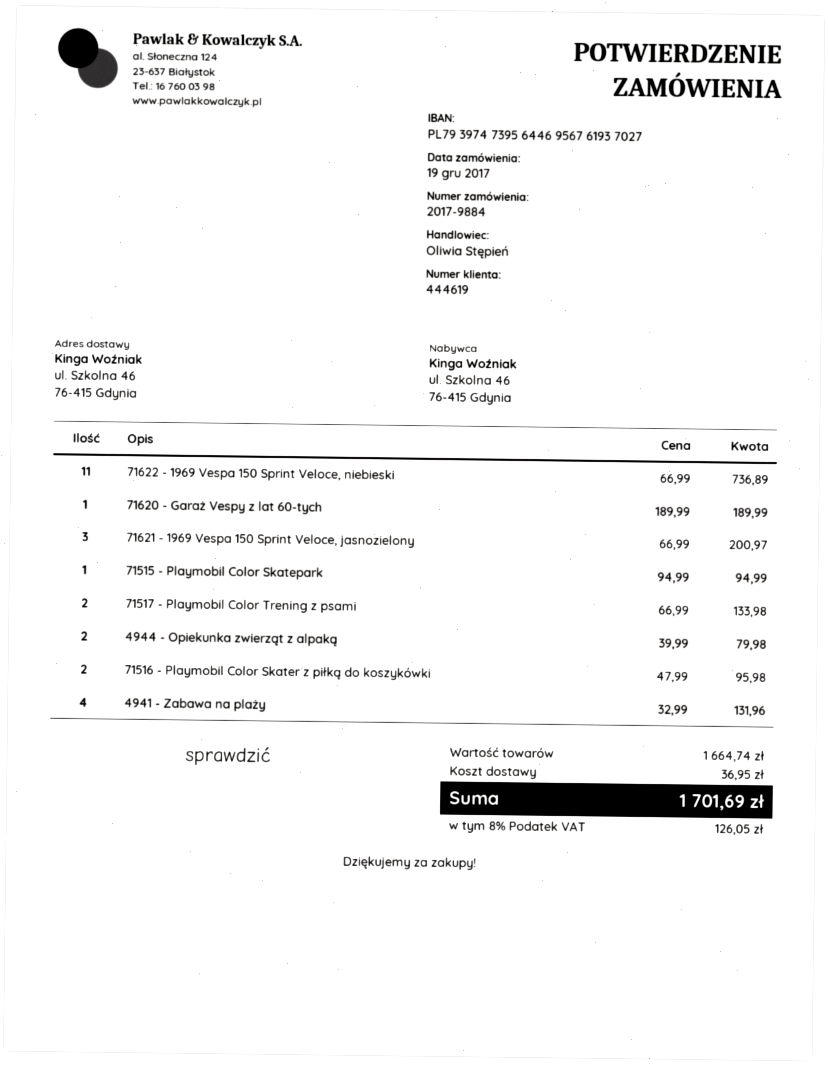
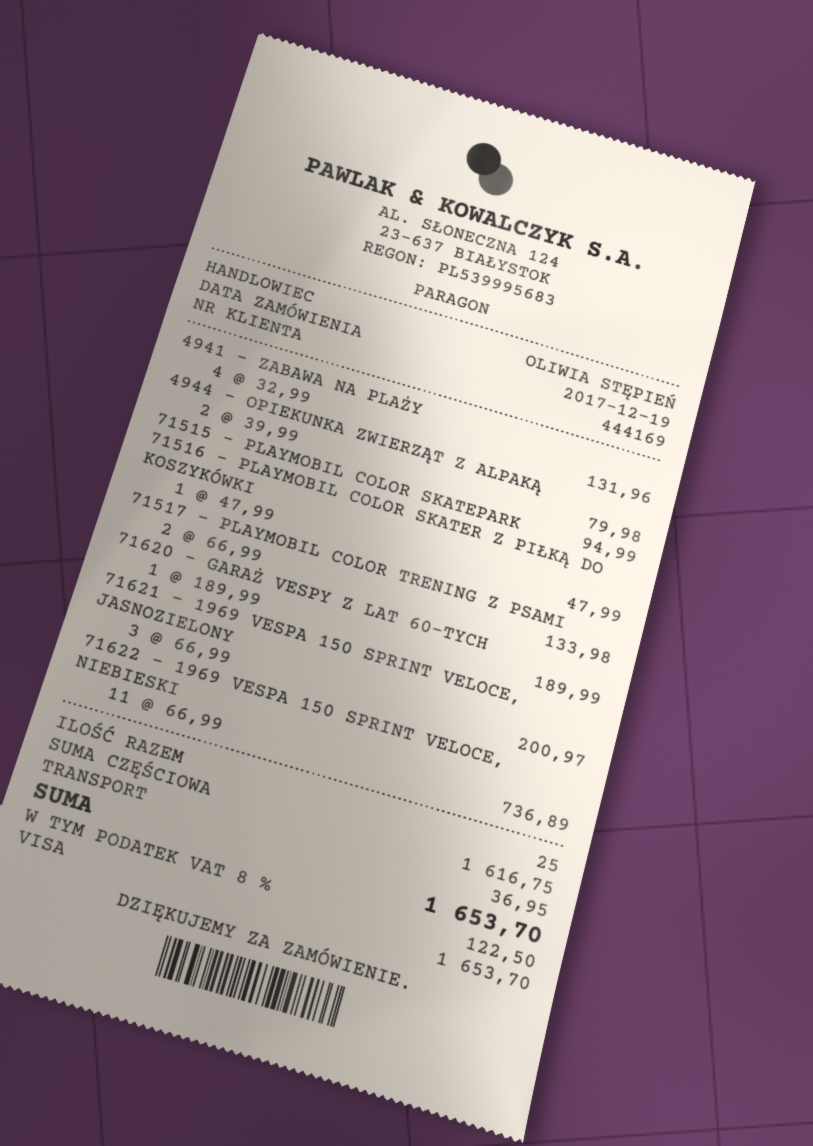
customer number: 444619 -> 444169
71516 - Playmobil Color Skater z piłką do koszykówki: 2 x 47.99 = 95.98 -> 1 x 47.99 = 47.99
subtotal: 1664.74 -> 1616.75
tax: 8% = 126.05 -> 8% = 122.50
total: 1701.69 -> 1653.70

